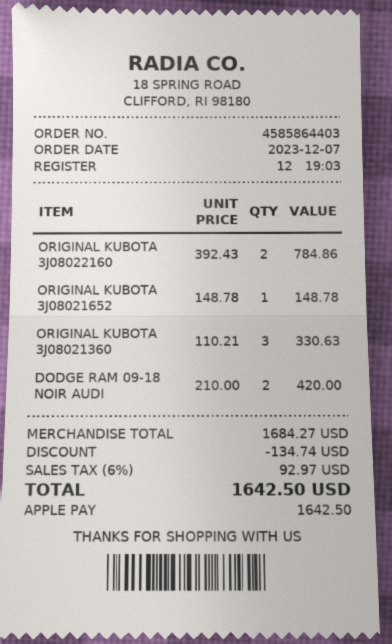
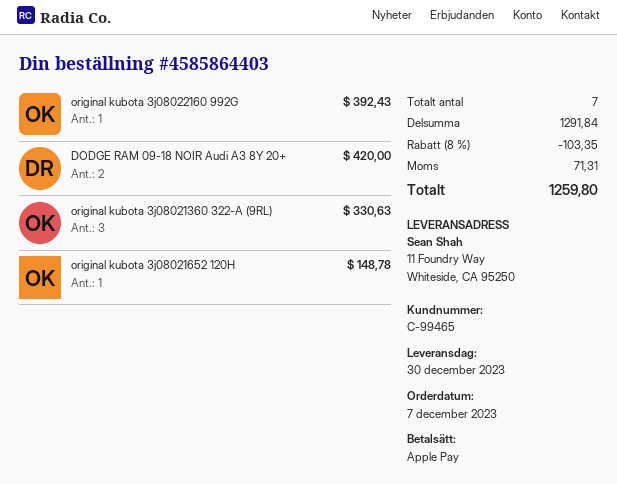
ORIGINAL KUBOTA 3J08022160: 2 for 784.86 -> 1 for 392.43
subtotal: 1684.27 -> 1291.84
discount: 134.74 -> 103.35
tax: 92.97 -> 71.31
total: 1642.50 -> 1259.80

